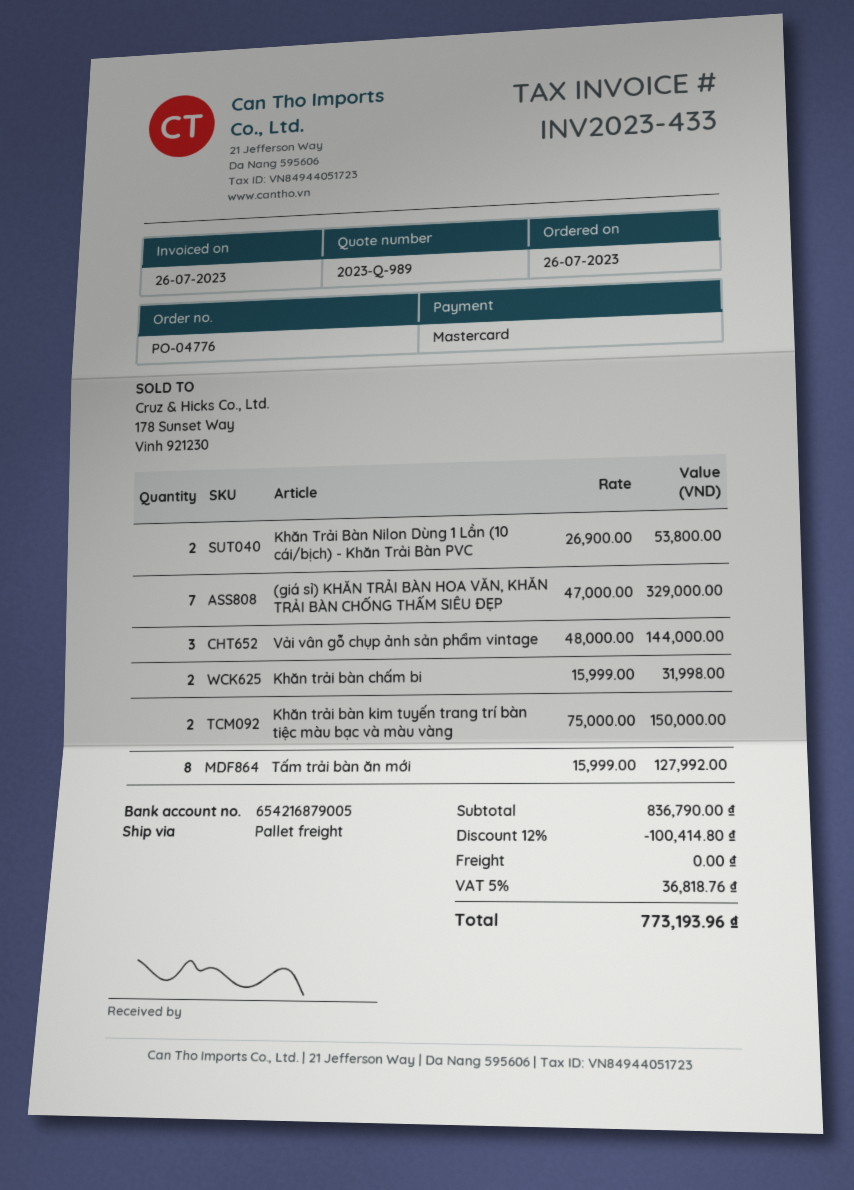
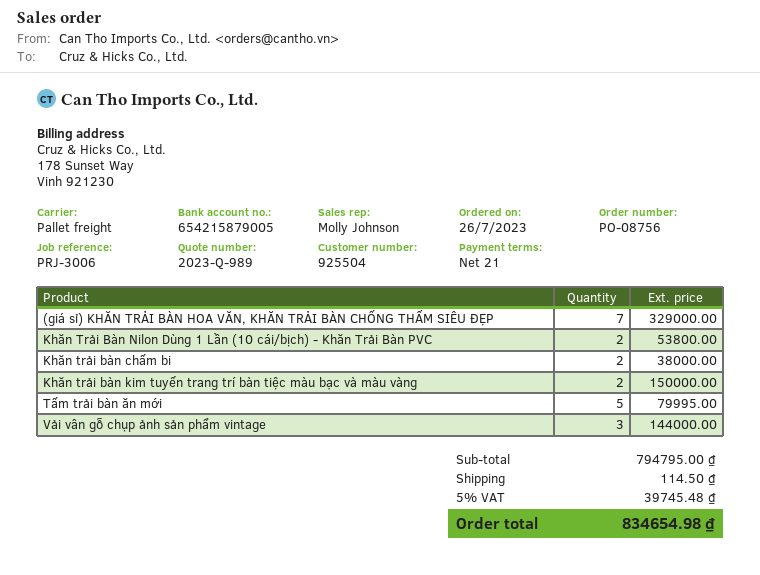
order number: PO-04776 -> PO-08756
bank account: 654216879005 -> 654215879005
Khăn trải bàn chấm bi: 2 for 31998.00 -> 2 for 38000.00
Tấm trải bàn ăn mới: 8 for 127992.00 -> 5 for 79995.00
subtotal: 836790.00 -> 794795.00
discount: 12% = 100414.80 -> none
shipping: 0.00 -> 114.50
tax: 5% = 36818.76 -> 5% = 39745.48
total: 773193.96 -> 834654.98

